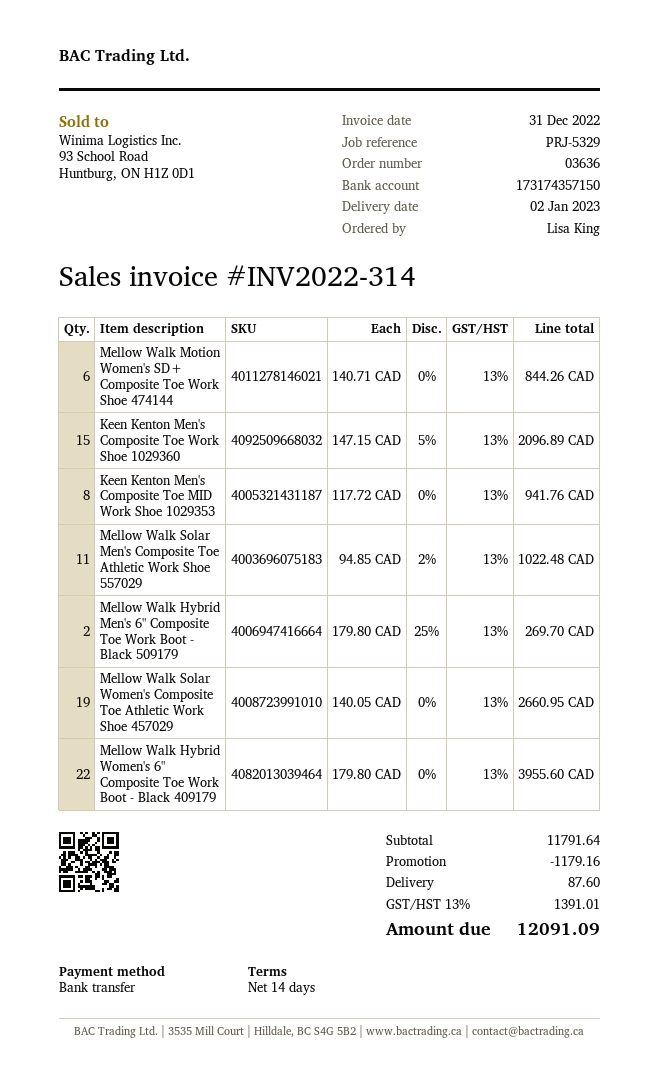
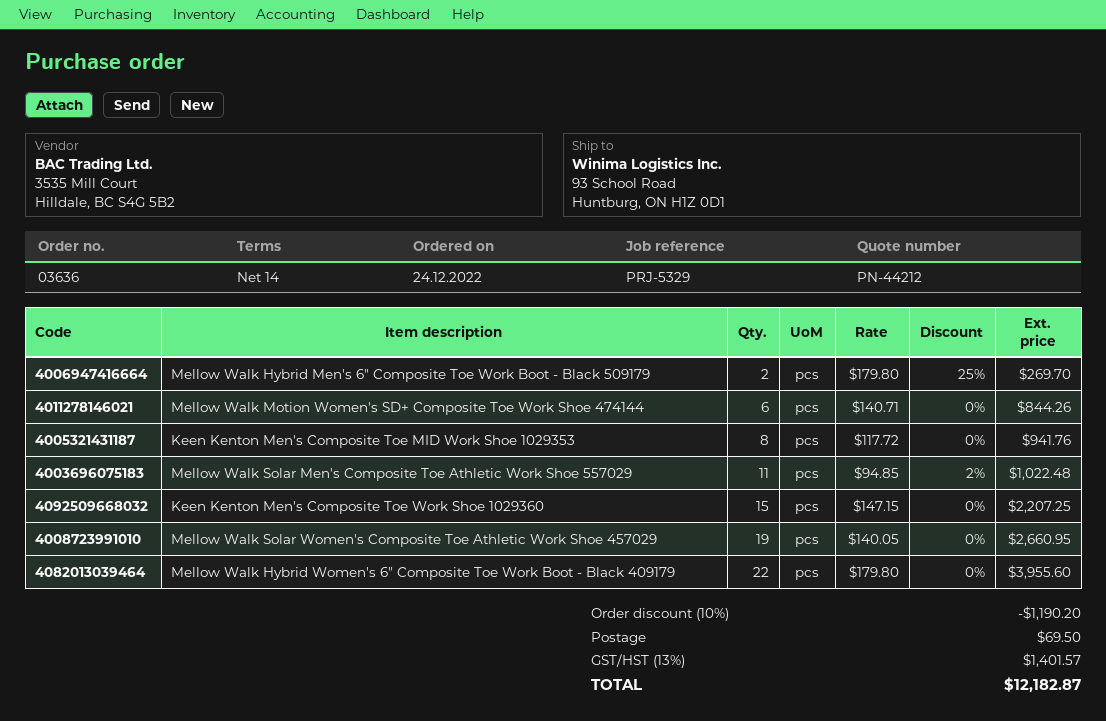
Keen Kenton Men's Composite Toe Work Shoe 1029360: 15 x 147.15 - 5% = 2096.89 -> 15 x 147.15 = 2207.25
discount: 1179.16 -> 1190.20
shipping: 87.60 -> 69.50
tax: 13% = 1391.01 -> 13% = 1401.57
total: 12091.09 -> 12182.87

